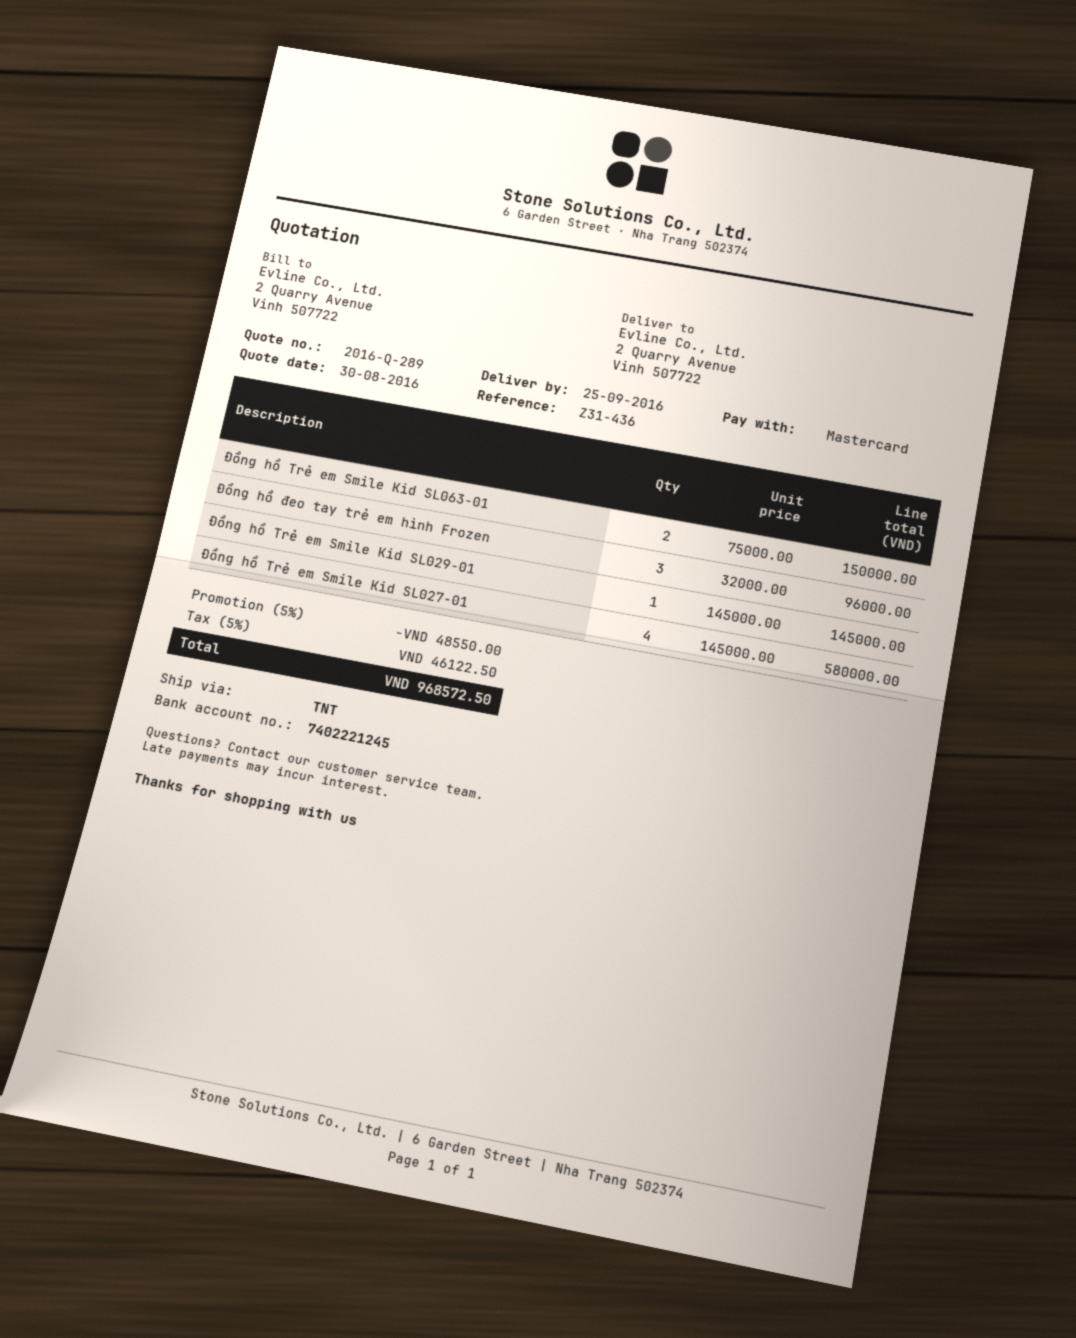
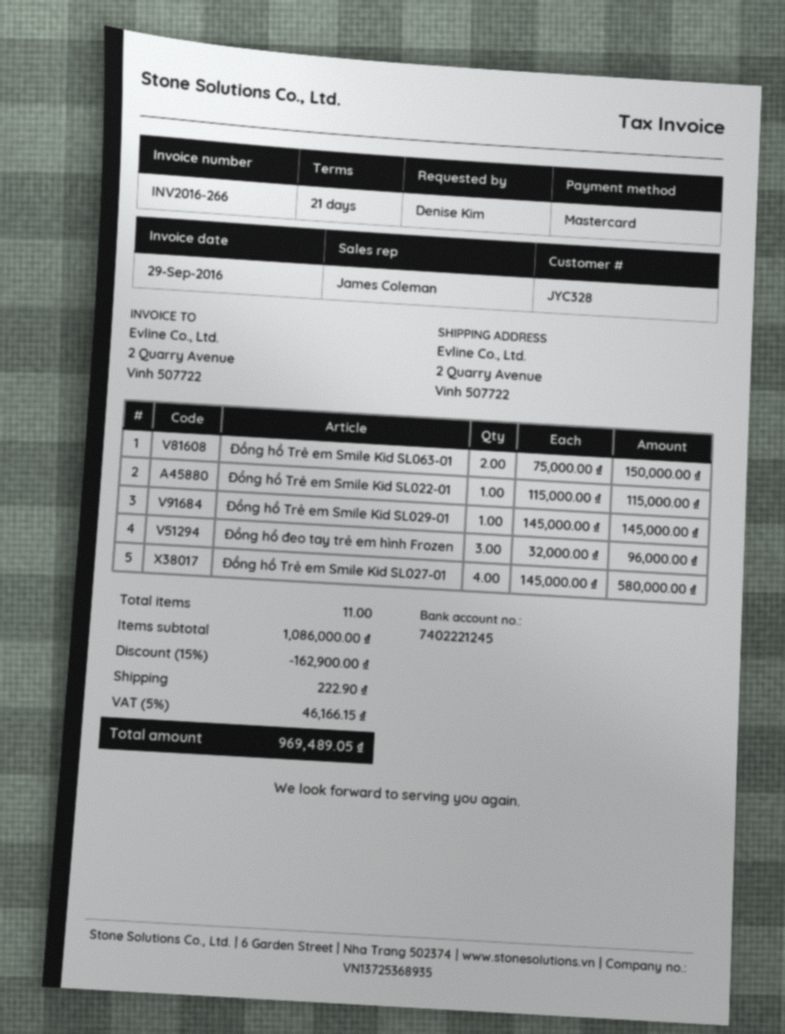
Đồng hồ Trẻ em Smile Kid SL022-01: none -> 1 x 115000.00 = 115000.00
discount: 5% = 48550.00 -> 15% = 162900.00
shipping: none -> 222.90
tax: 5% = 46122.50 -> 5% = 46166.15
total: 968572.50 -> 969489.05

